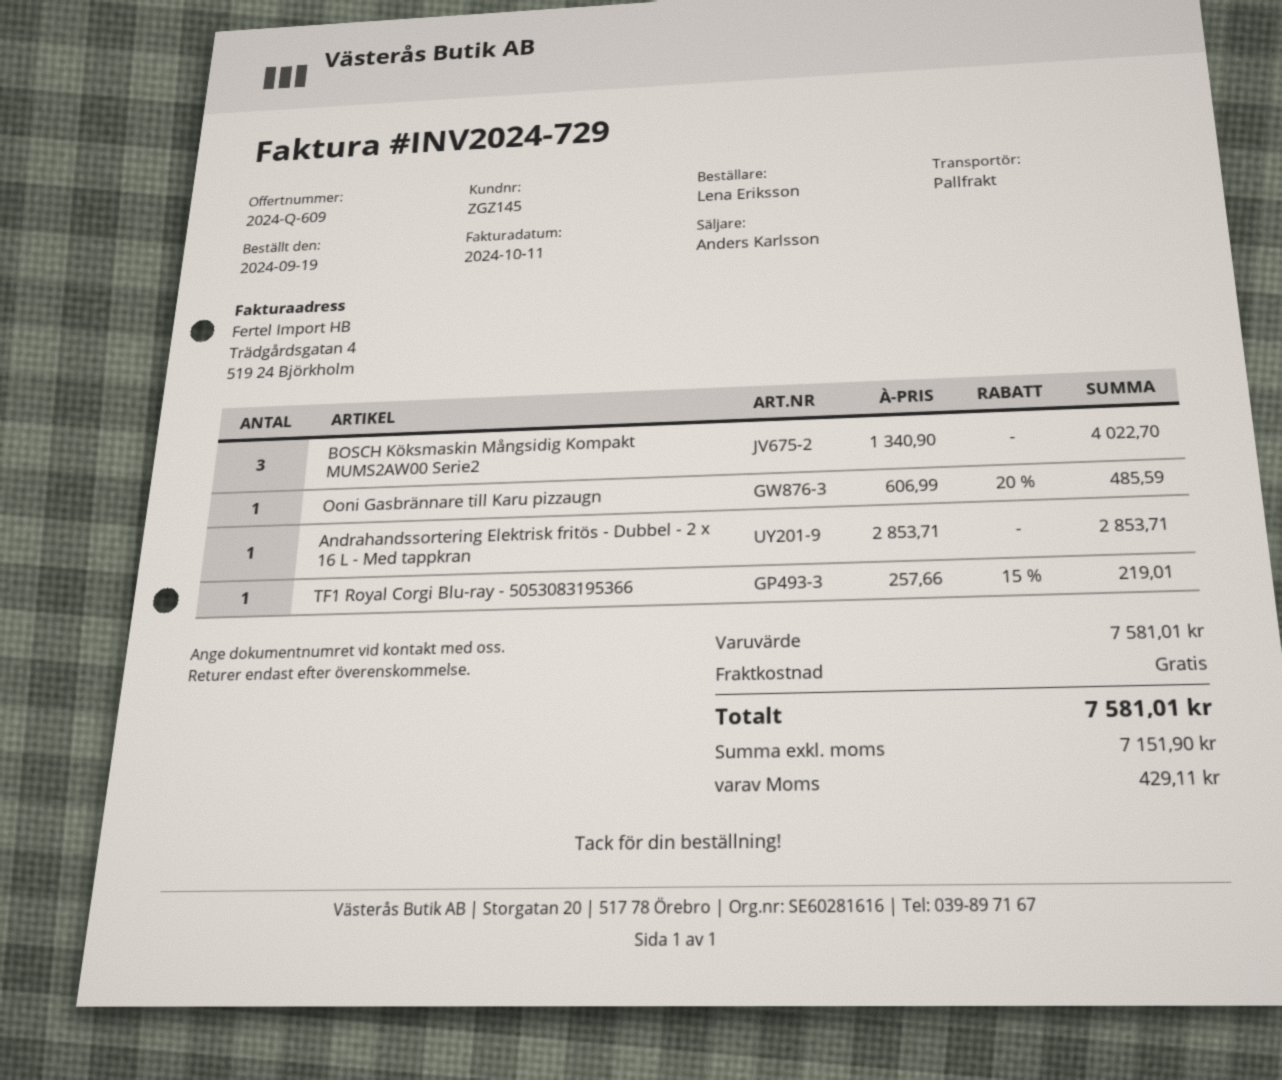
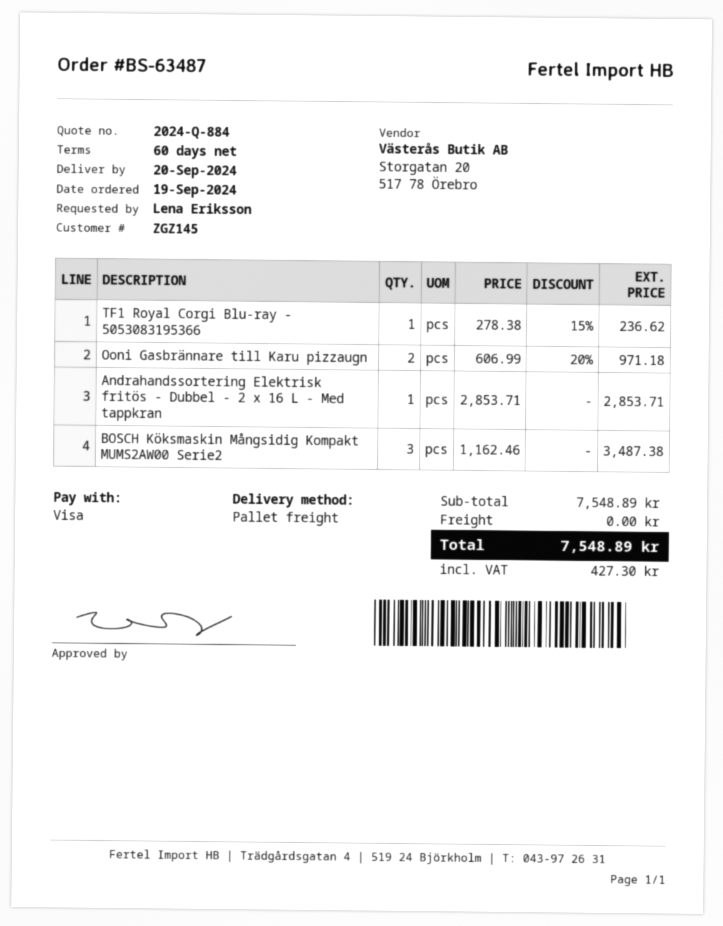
quote number: 2024-Q-609 -> 2024-Q-884
BOSCH Köksmaskin Mångsidig Kompakt MUMS2AW00 Serie2: 3 x 1340.90 = 4022.70 -> 3 x 1162.46 = 3487.38
Ooni Gasbrännare till Karu pizzaugn: 1 x 606.99 - 20% = 485.59 -> 2 x 606.99 - 20% = 971.18
TF1 Royal Corgi Blu-ray - 5053083195366: 1 x 257.66 - 15% = 219.01 -> 1 x 278.38 - 15% = 236.62
subtotal: 7581.01 -> 7548.89
tax: 429.11 -> 427.30
total: 7581.01 -> 7548.89

